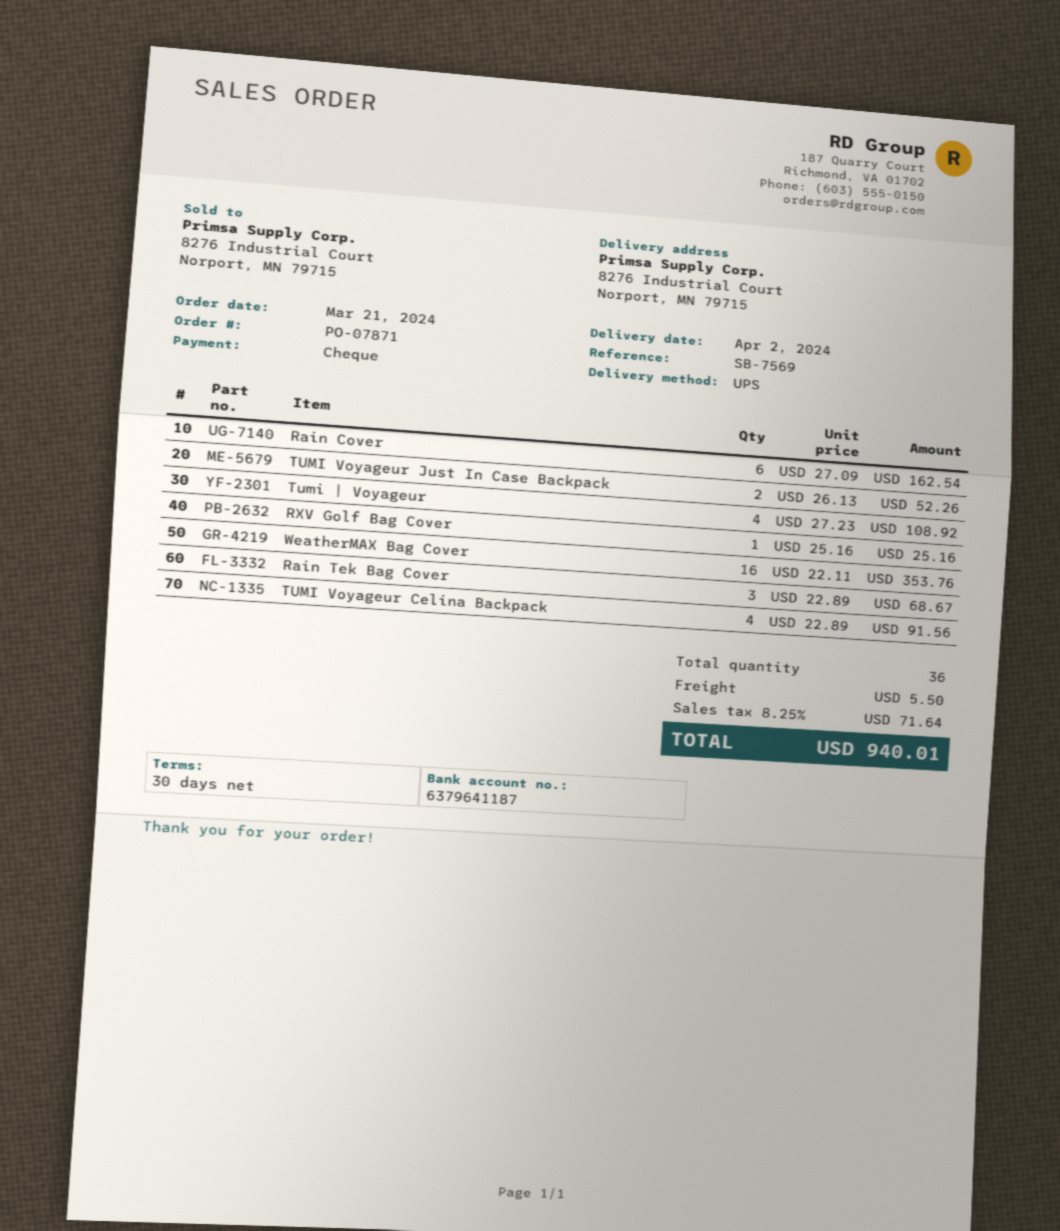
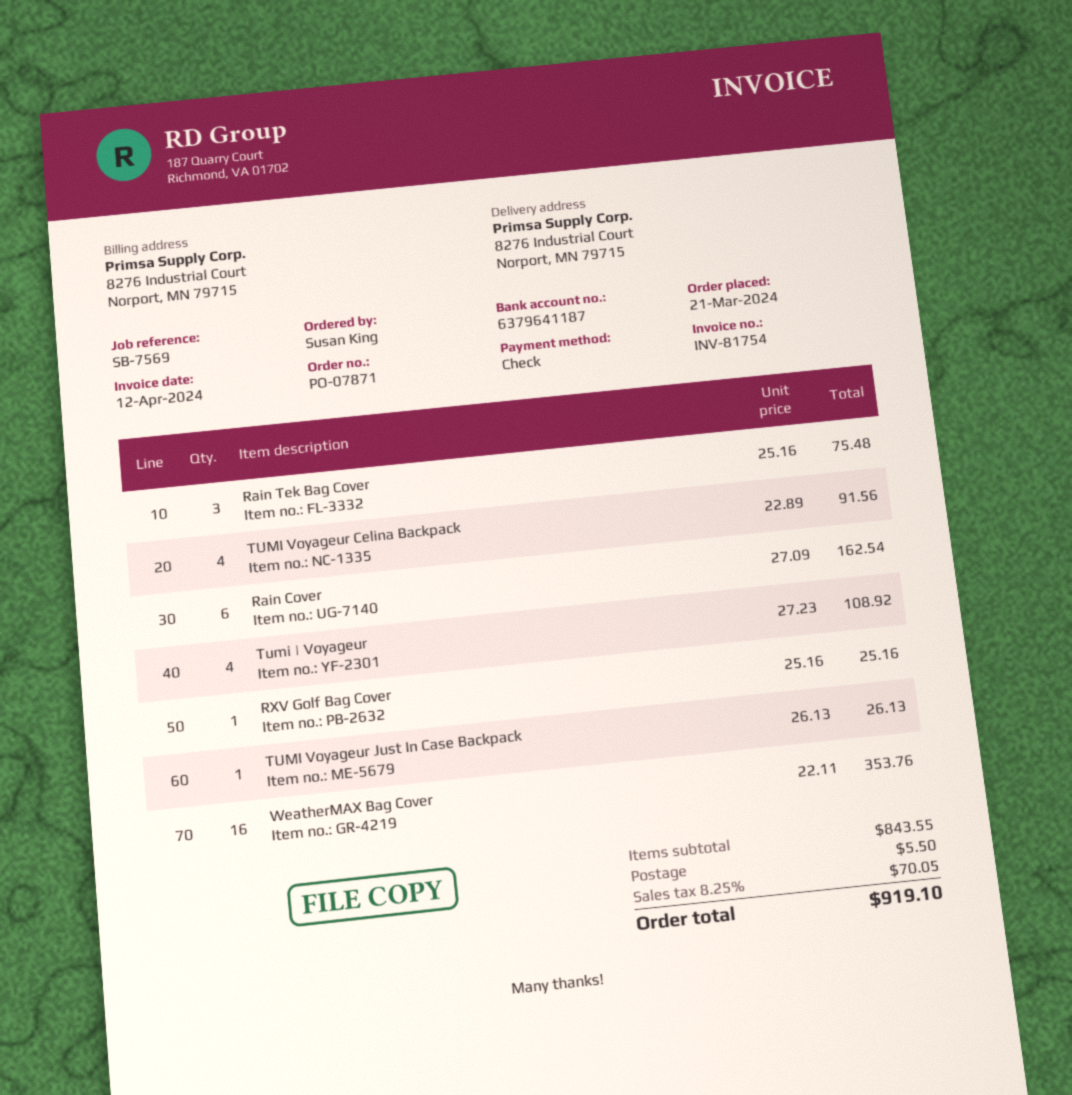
TUMI Voyageur Just In Case Backpack: 2 x 26.13 = 52.26 -> 1 x 26.13 = 26.13
Rain Tek Bag Cover: 3 x 22.89 = 68.67 -> 3 x 25.16 = 75.48
tax: 8.25% = 71.64 -> 8.25% = 70.05
total: 940.01 -> 919.10

